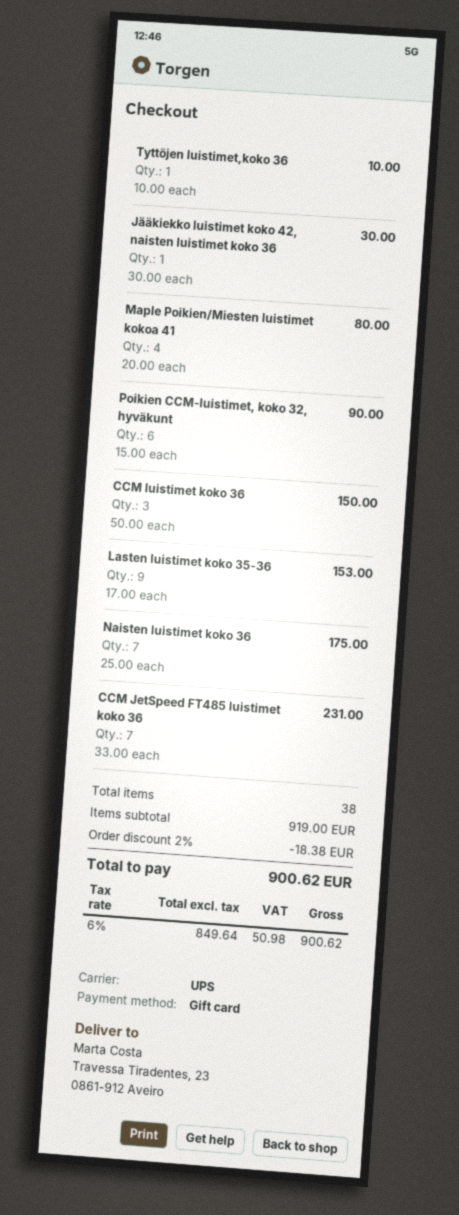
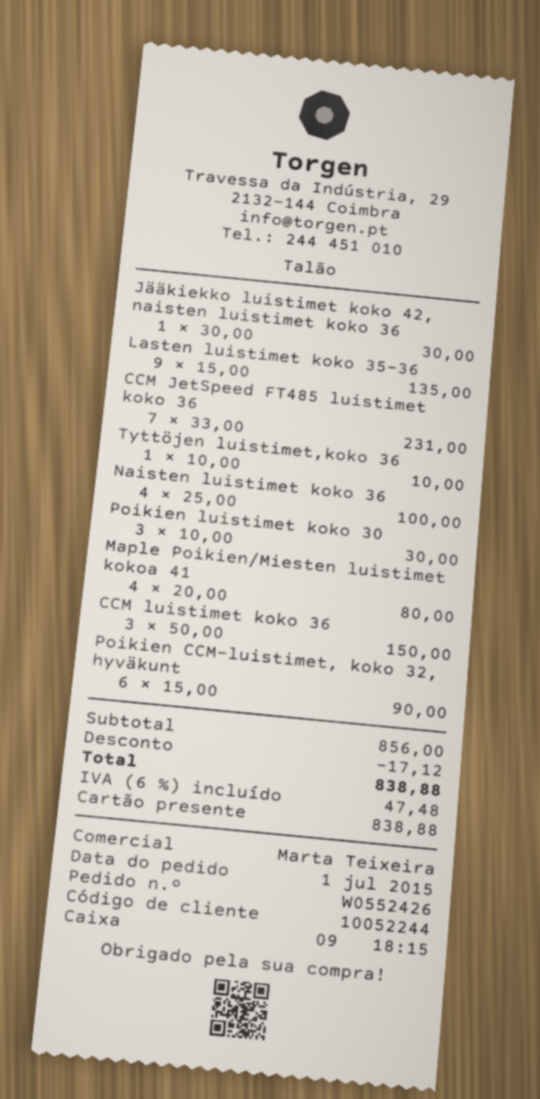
Lasten luistimet koko 35-36: 9 x 17.00 = 153.00 -> 9 x 15.00 = 135.00
Naisten luistimet koko 36: 7 x 25.00 = 175.00 -> 4 x 25.00 = 100.00
Poikien luistimet koko 30: none -> 3 x 10.00 = 30.00
subtotal: 919.00 -> 856.00
discount: 18.38 -> 17.12
tax: 6% = 50.98 -> 6% = 47.48
total: 900.62 -> 838.88

